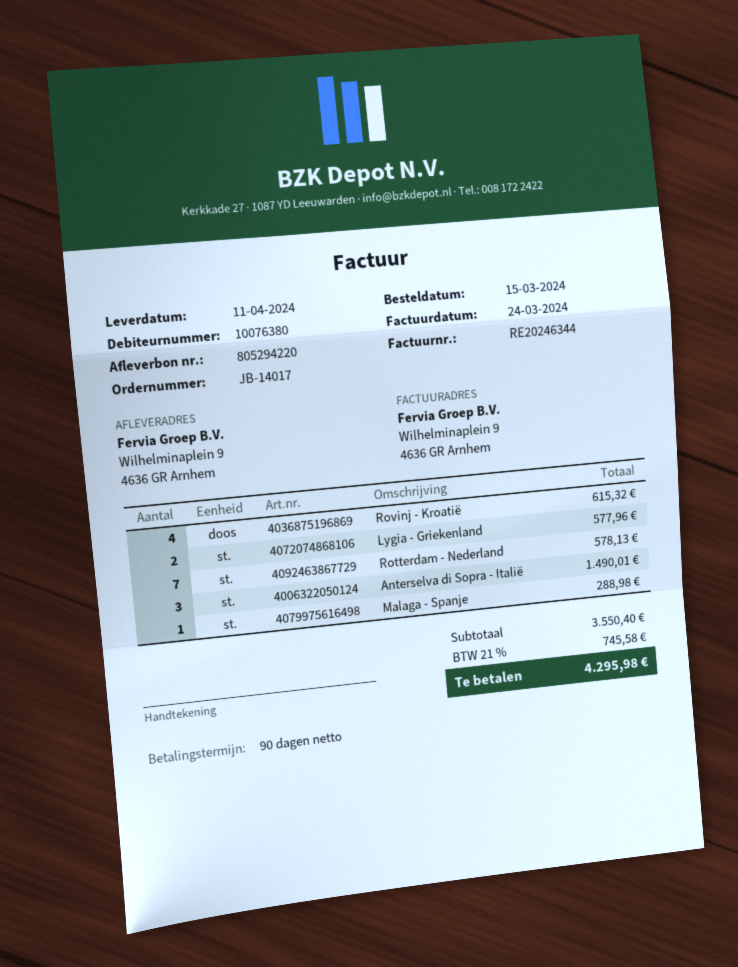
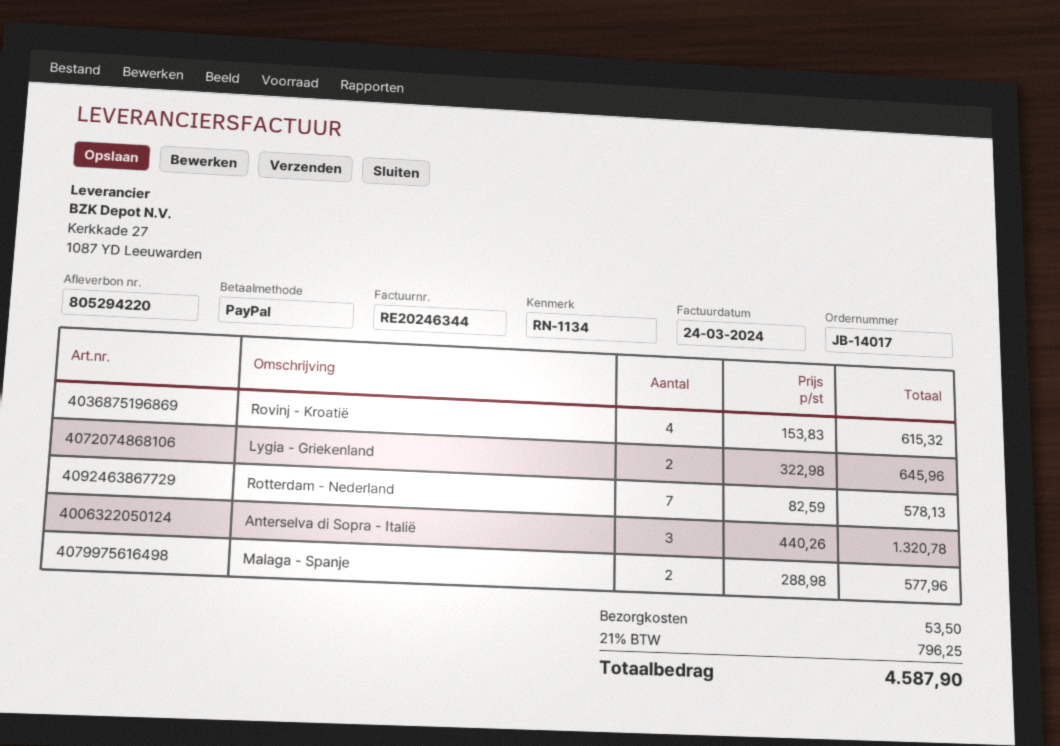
Lygia - Griekenland: 2 for 577.96 -> 2 for 645.96
Anterselva di Sopra - Italië: 3 for 1490.01 -> 3 for 1320.78
Malaga - Spanje: 1 for 288.98 -> 2 for 577.96
shipping: none -> 53.50
tax: 21% = 745.58 -> 21% = 796.25
total: 4295.98 -> 4587.90

